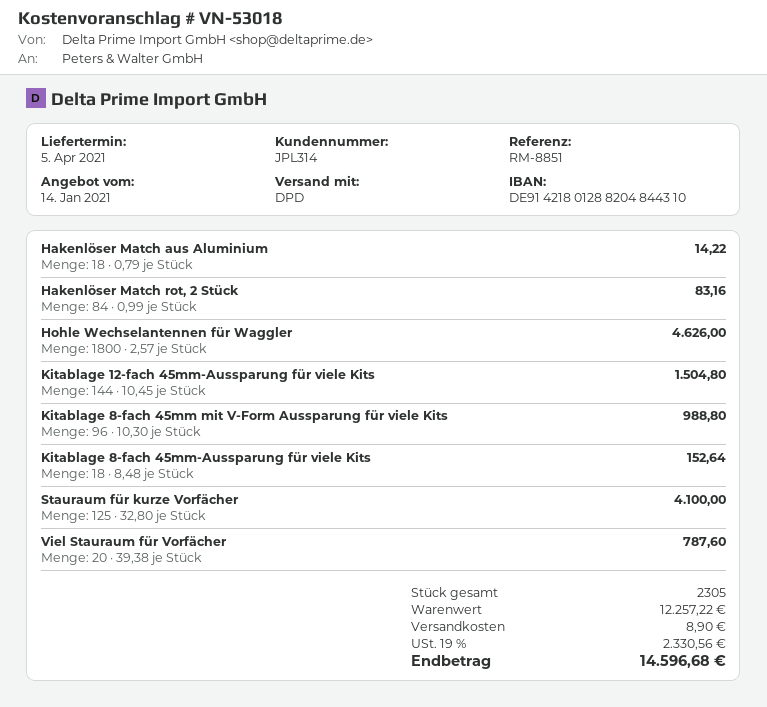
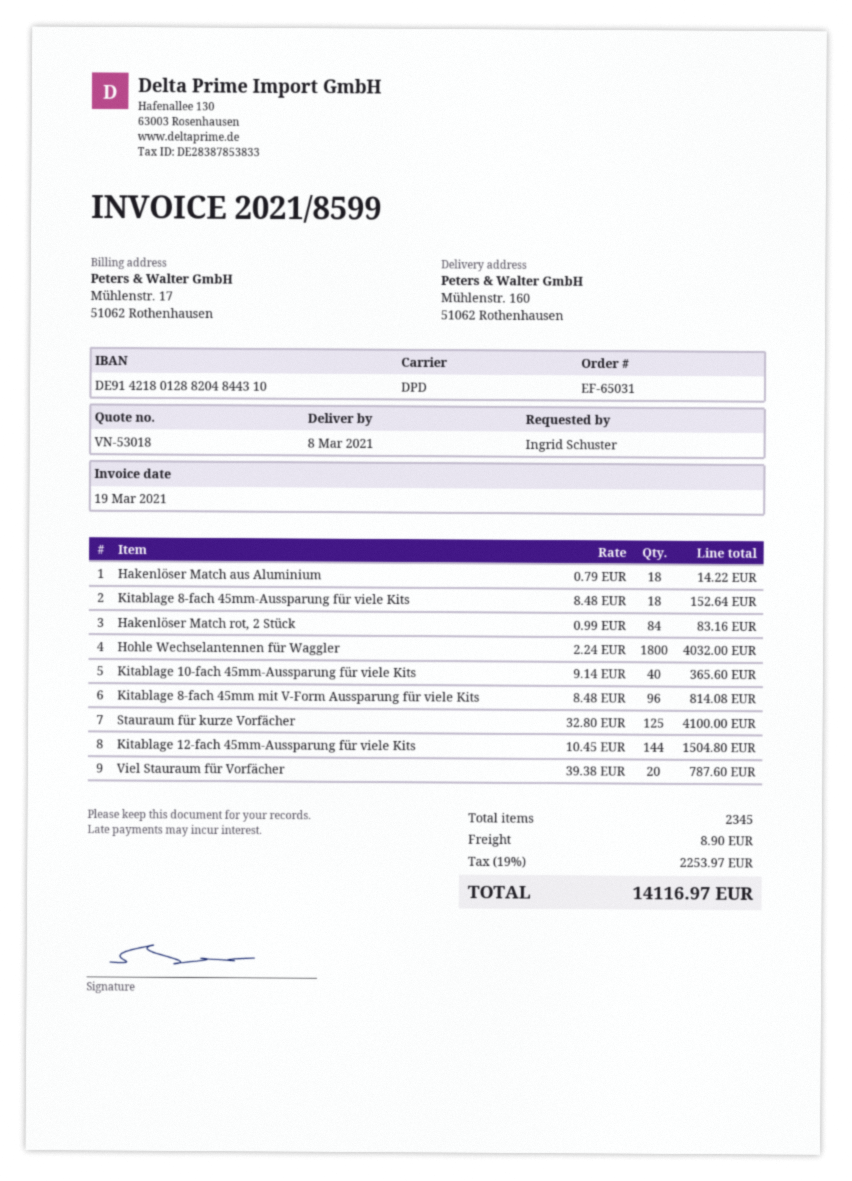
delivery date: 2021-04-05 -> 2021-03-08
Hohle Wechselantennen für Waggler: 1800 x 2.57 = 4626.00 -> 1800 x 2.24 = 4032.00
Kitablage 8-fach 45mm mit V-Form Aussparung für viele Kits: 96 x 10.30 = 988.80 -> 96 x 8.48 = 814.08
Kitablage 10-fach 45mm-Aussparung für viele Kits: none -> 40 x 9.14 = 365.60
total quantity: 2305 -> 2345
tax: 19% = 2330.56 -> 19% = 2253.97
total: 14596.68 -> 14116.97

